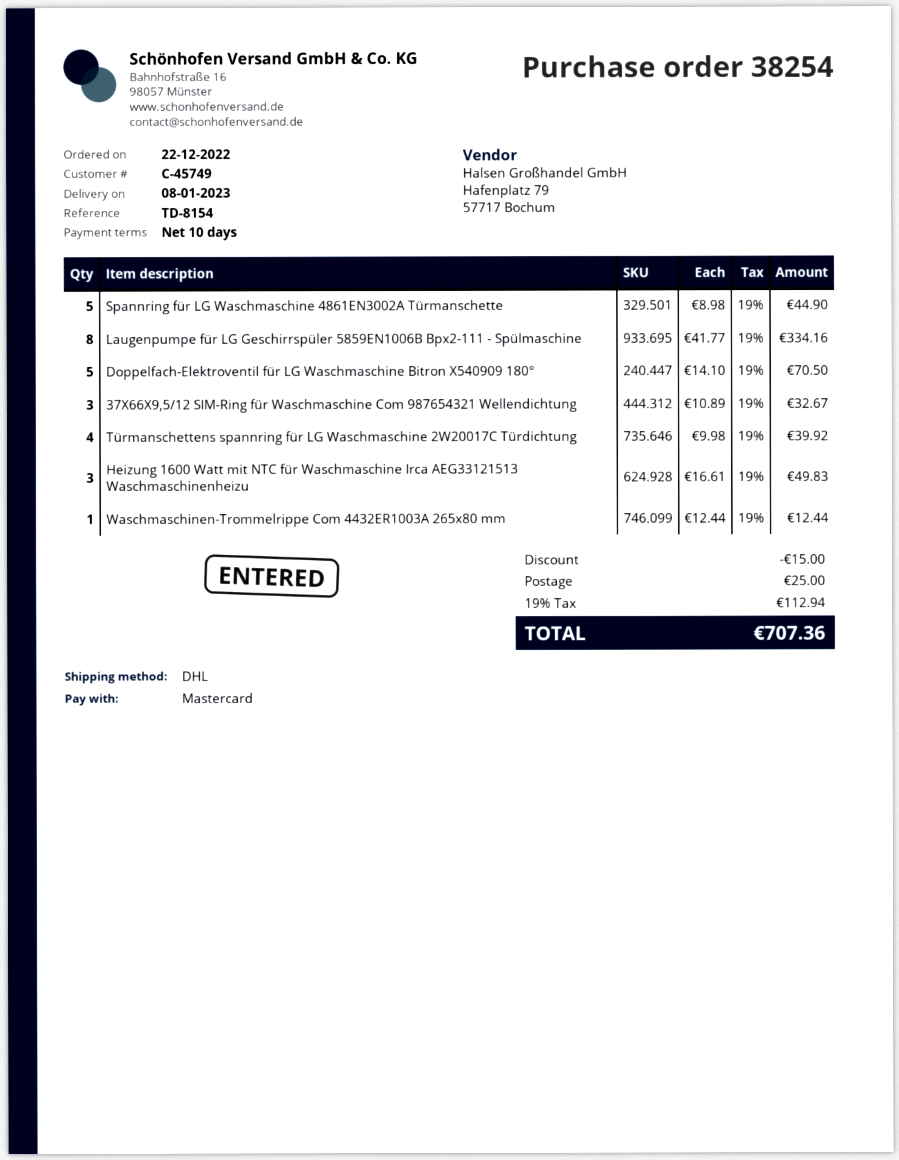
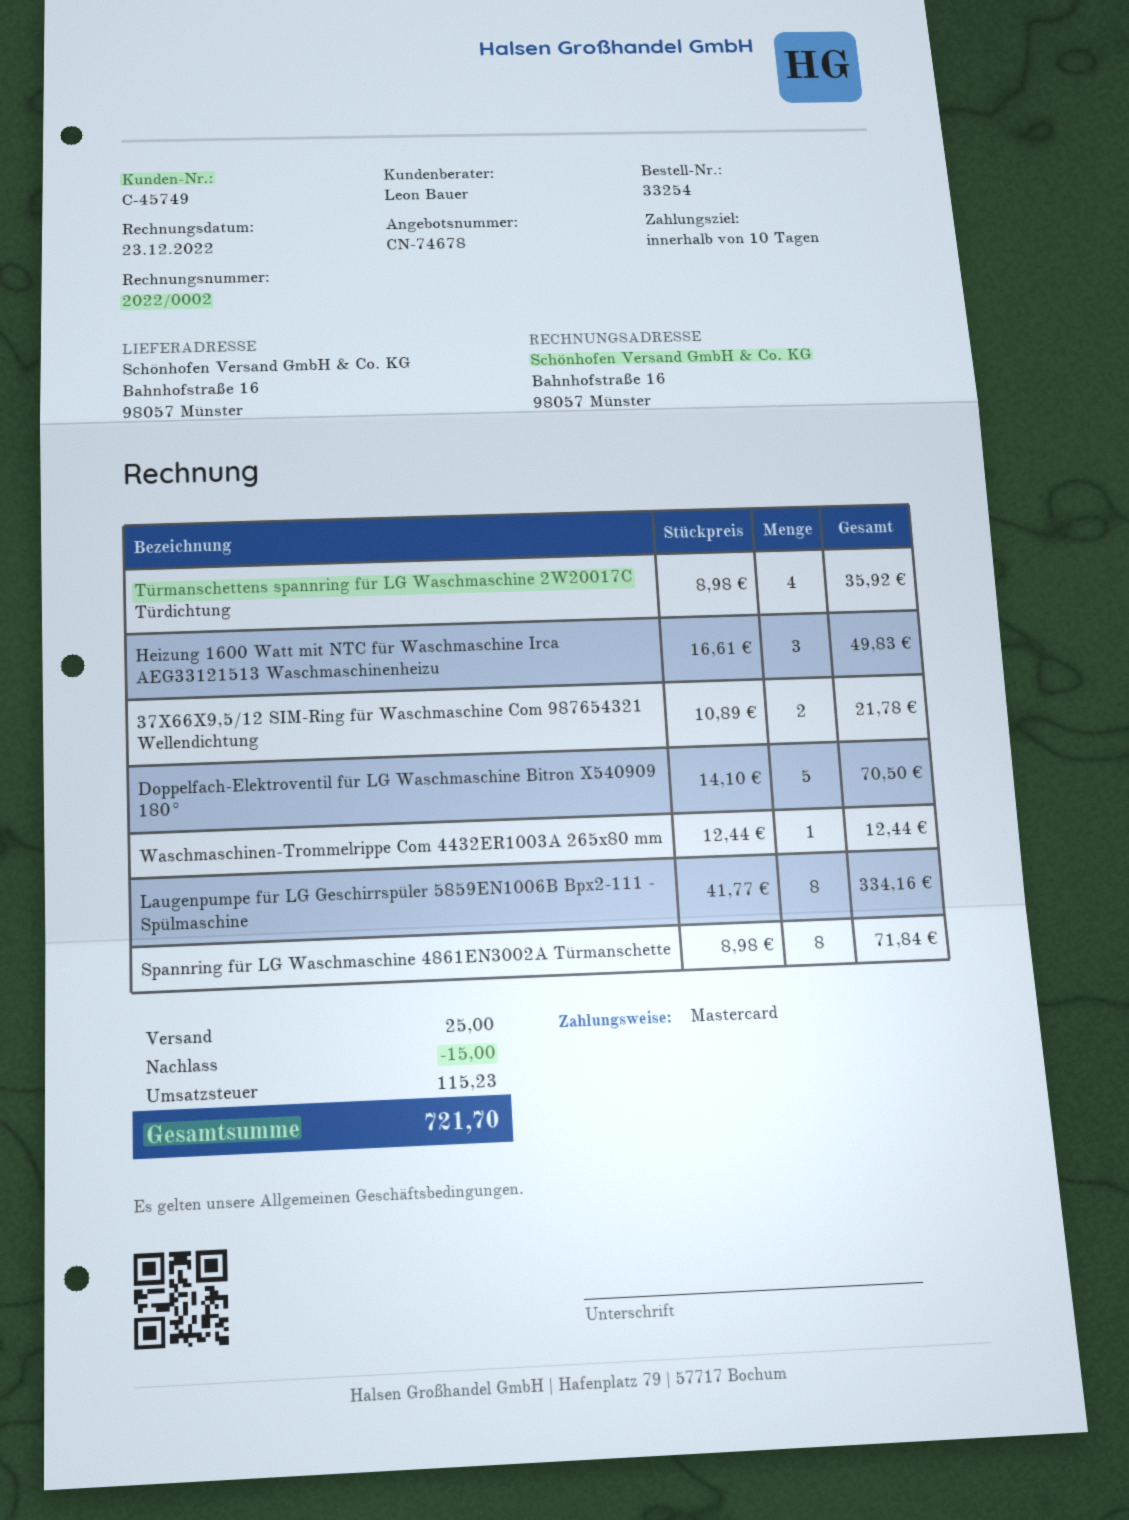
order number: 38254 -> 33254
Spannring für LG Waschmaschine 4861EN3002A Türmanschette: 5 x 8.98 = 44.90 -> 8 x 8.98 = 71.84
37X66X9,5/12 SIM-Ring für Waschmaschine Com 987654321 Wellendichtung: 3 x 10.89 = 32.67 -> 2 x 10.89 = 21.78
Türmanschettens spannring für LG Waschmaschine 2W20017C Türdichtung: 4 x 9.98 = 39.92 -> 4 x 8.98 = 35.92
tax: 112.94 -> 115.23
total: 707.36 -> 721.70

